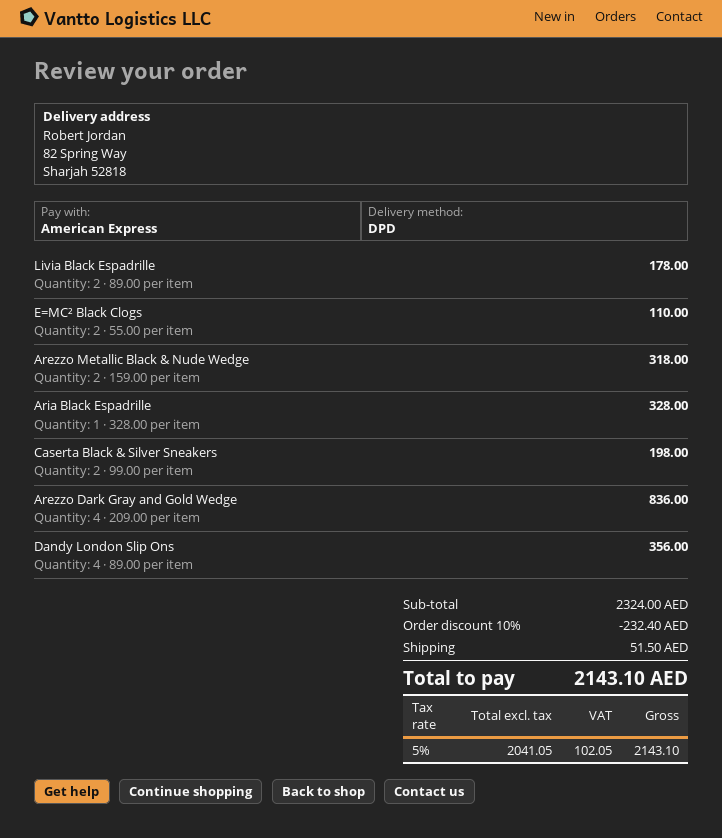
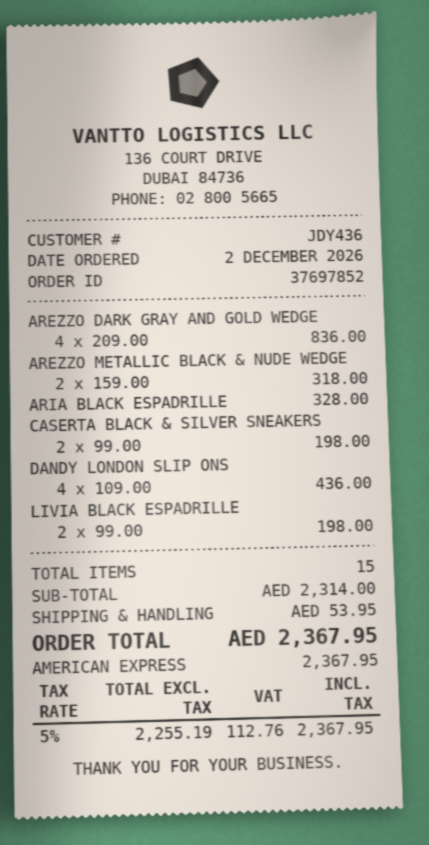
Livia Black Espadrille: 2 x 89.00 = 178.00 -> 2 x 99.00 = 198.00
E=MC² Black Clogs: 2 x 55.00 = 110.00 -> none
Dandy London Slip Ons: 4 x 89.00 = 356.00 -> 4 x 109.00 = 436.00
subtotal: 2324.00 -> 2314.00
discount: 10% = 232.40 -> none
shipping: 51.50 -> 53.95
net: 2041.05 -> 2255.19
tax: 5% = 102.05 -> 5% = 112.76
total: 2143.10 -> 2367.95

